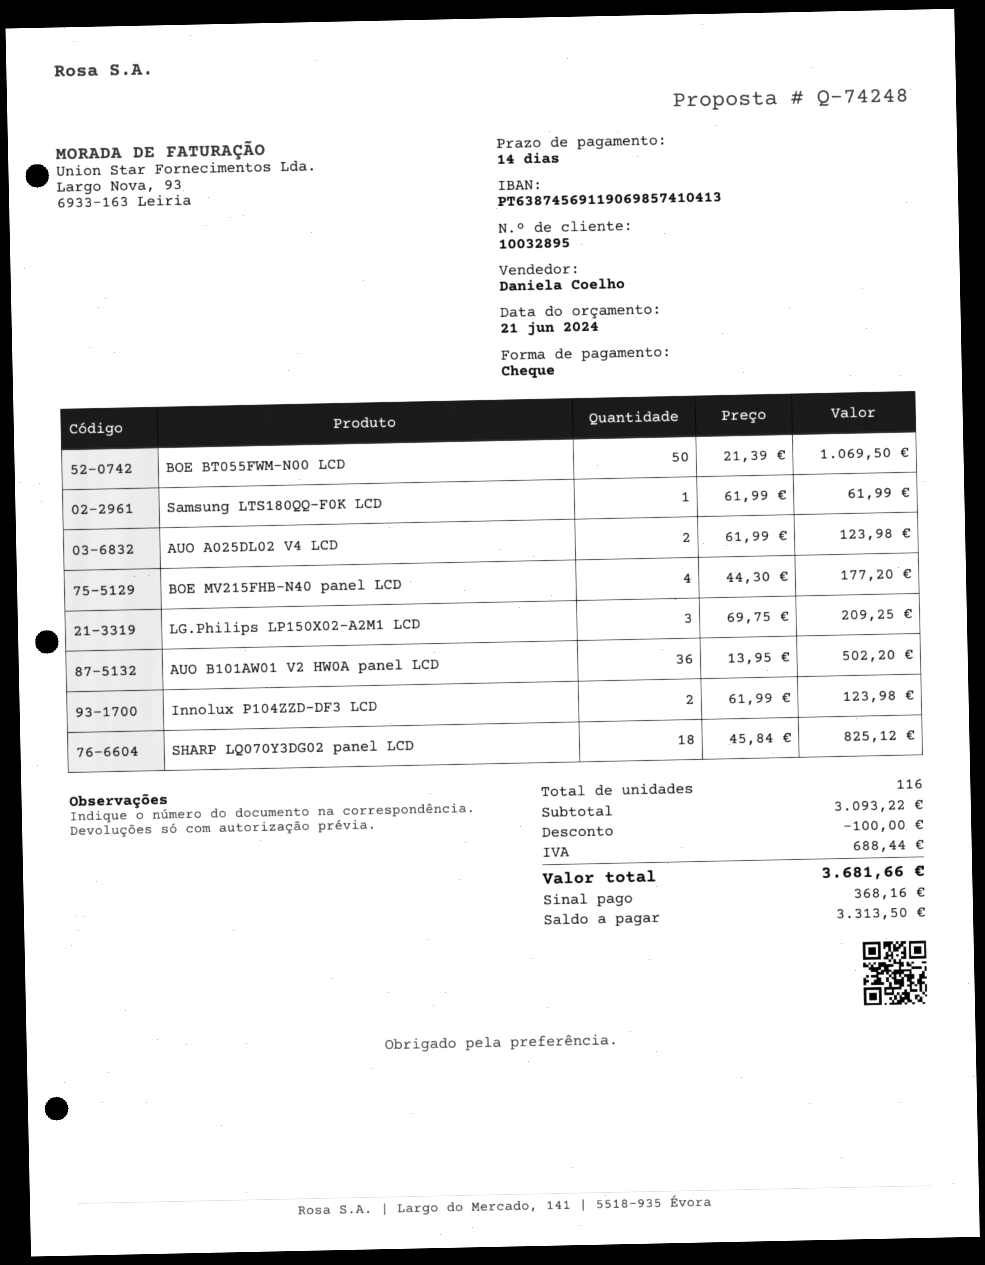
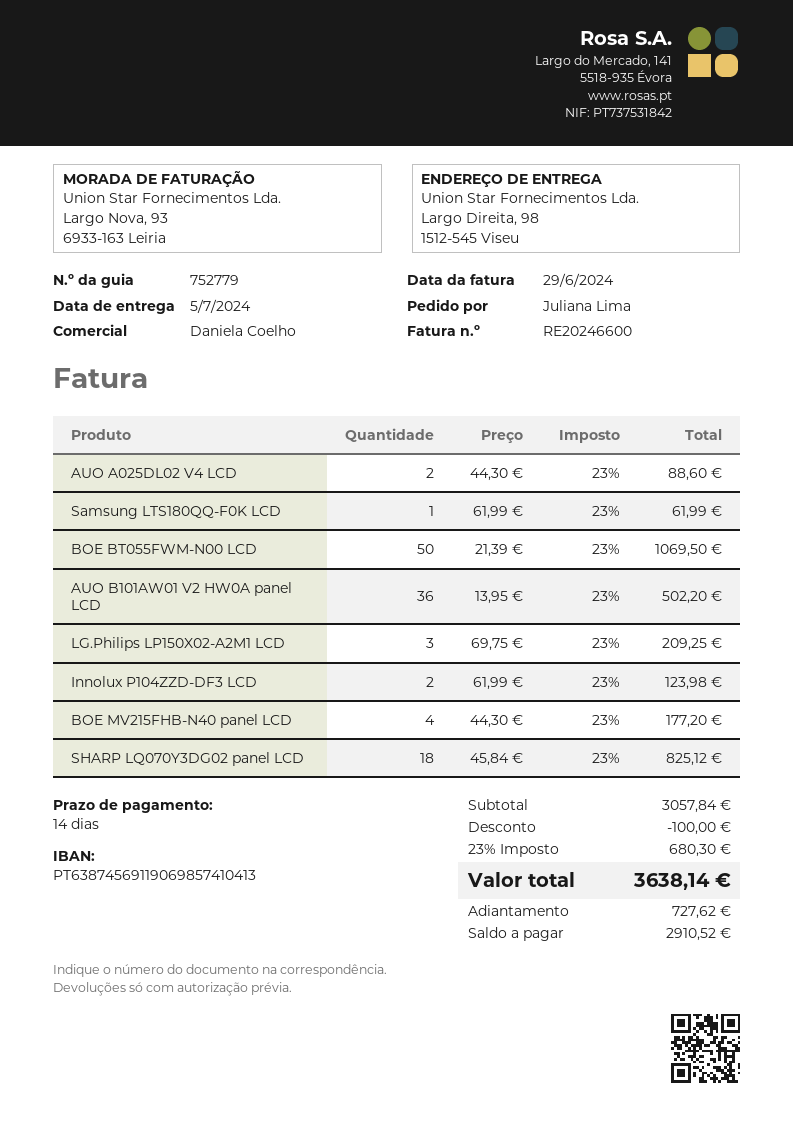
AUO A025DL02 V4 LCD: 2 x 61.99 = 123.98 -> 2 x 44.30 = 88.60
subtotal: 3093.22 -> 3057.84
tax: 688.44 -> 680.30
total: 3681.66 -> 3638.14
deposit: 368.16 -> 727.62
balance: 3313.50 -> 2910.52

